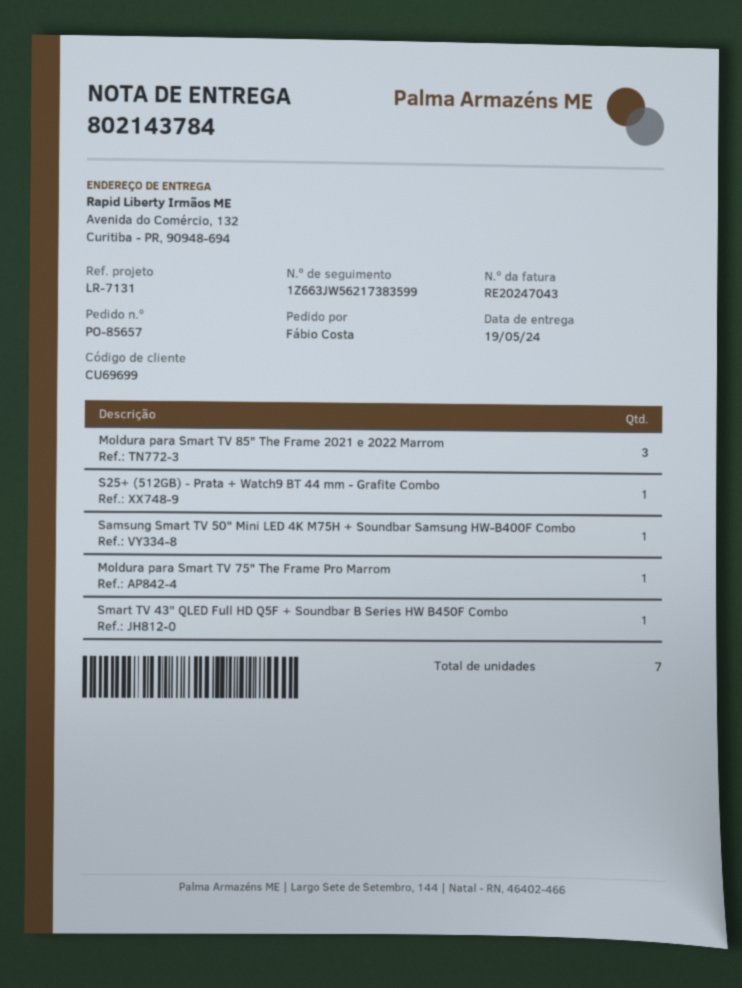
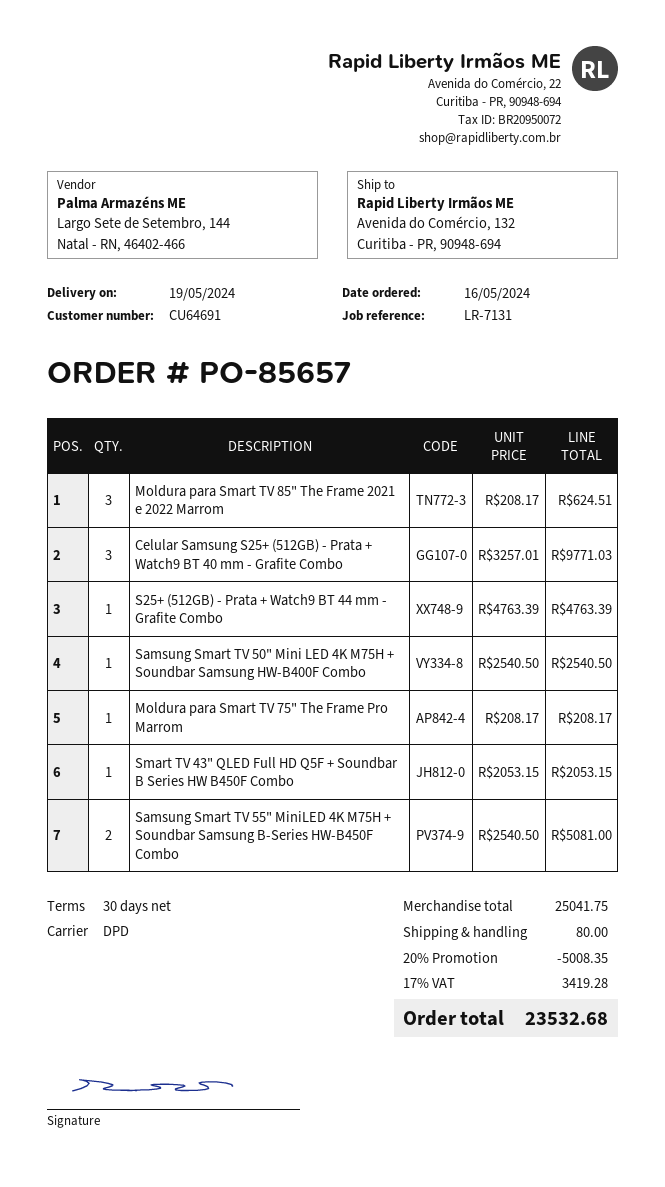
customer number: CU69699 -> CU64691
Celular Samsung S25+ (512GB) - Prata + Watch9 BT 40 mm - Grafite Combo: none -> 3
Samsung Smart TV 55" MiniLED 4K M75H + Soundbar Samsung B-Series HW-B450F Combo: none -> 2

